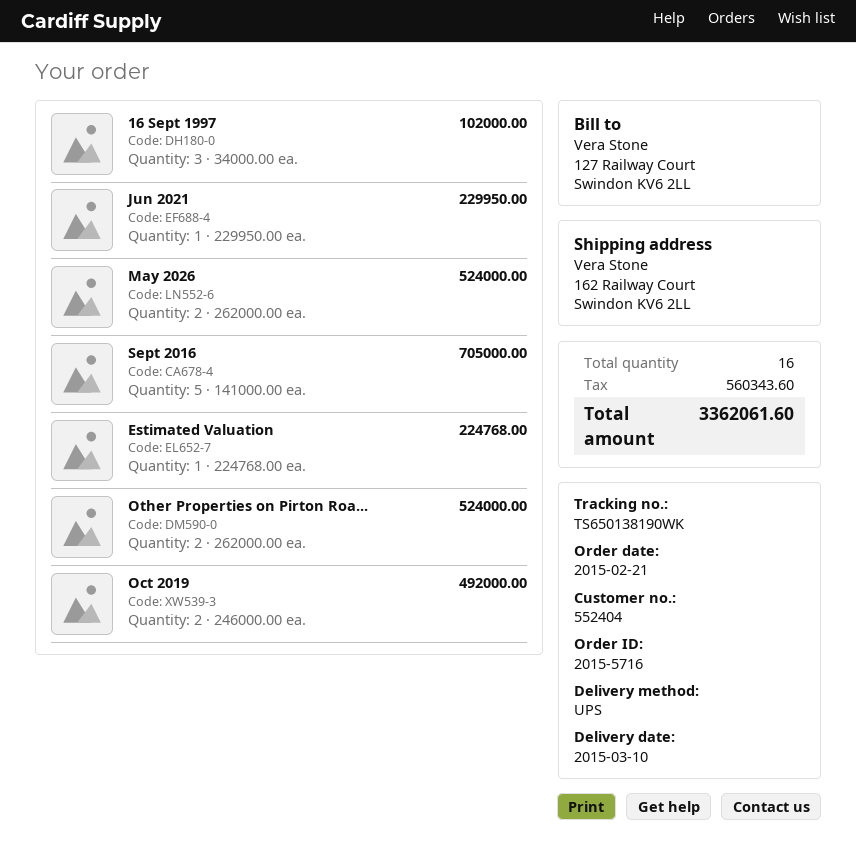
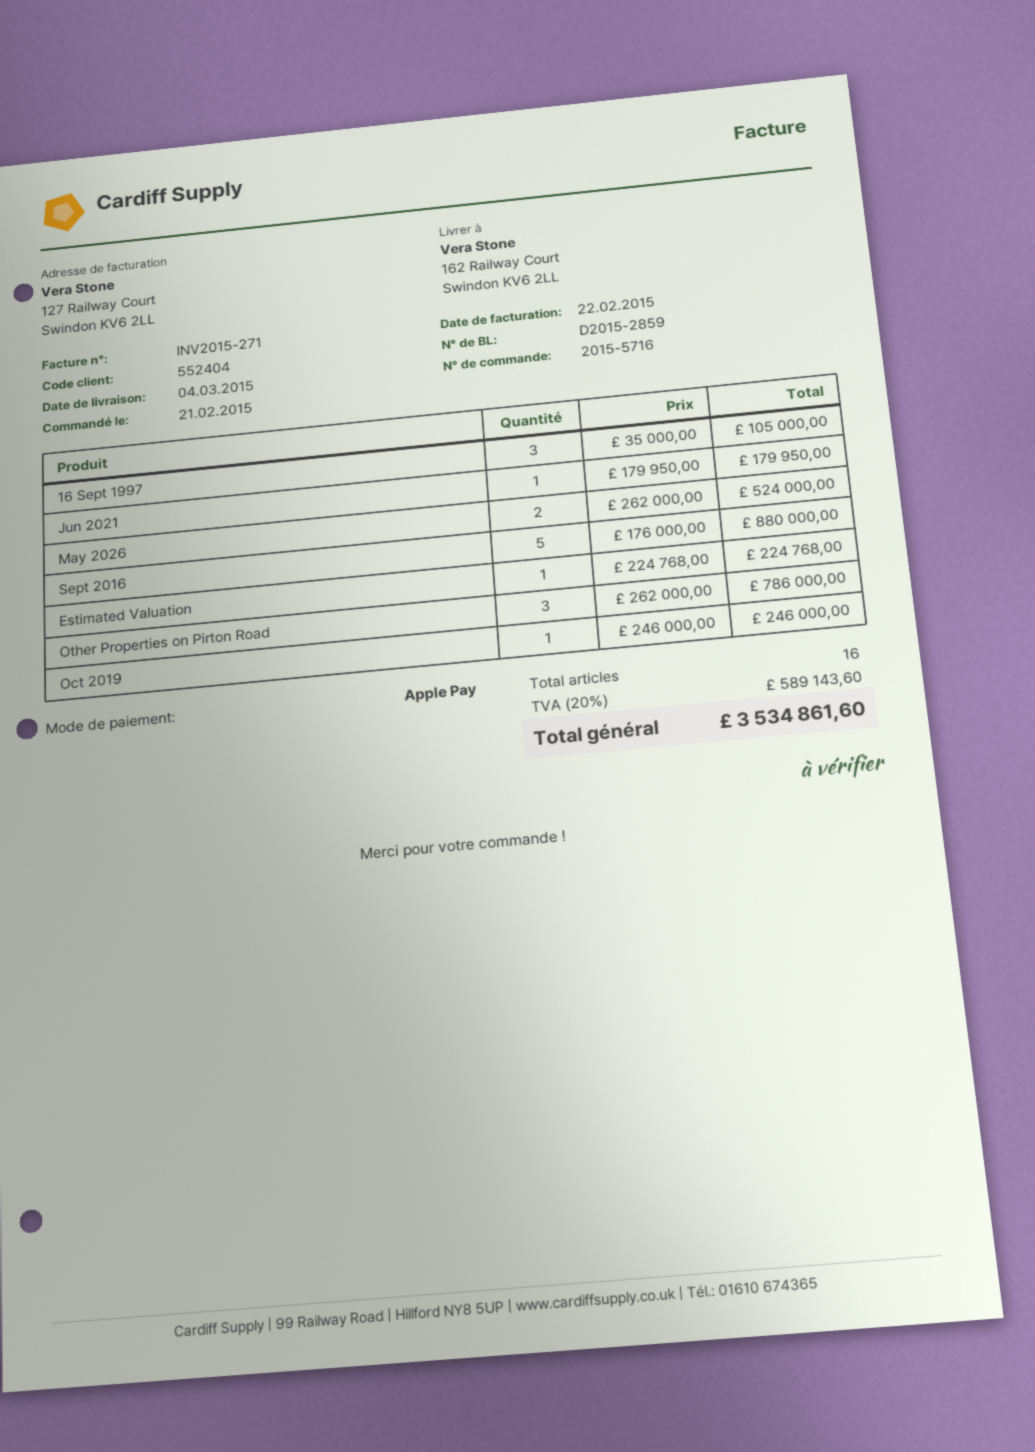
delivery date: 2015-03-10 -> 2015-03-04
16 Sept 1997: 3 x 34000.00 = 102000.00 -> 3 x 35000.00 = 105000.00
Jun 2021: 1 x 229950.00 = 229950.00 -> 1 x 179950.00 = 179950.00
Sept 2016: 5 x 141000.00 = 705000.00 -> 5 x 176000.00 = 880000.00
Other Properties on Pirton Roa...: 2 x 262000.00 = 524000.00 -> 3 x 262000.00 = 786000.00
Oct 2019: 2 x 246000.00 = 492000.00 -> 1 x 246000.00 = 246000.00
tax: 560343.60 -> 589143.60
total: 3362061.60 -> 3534861.60

